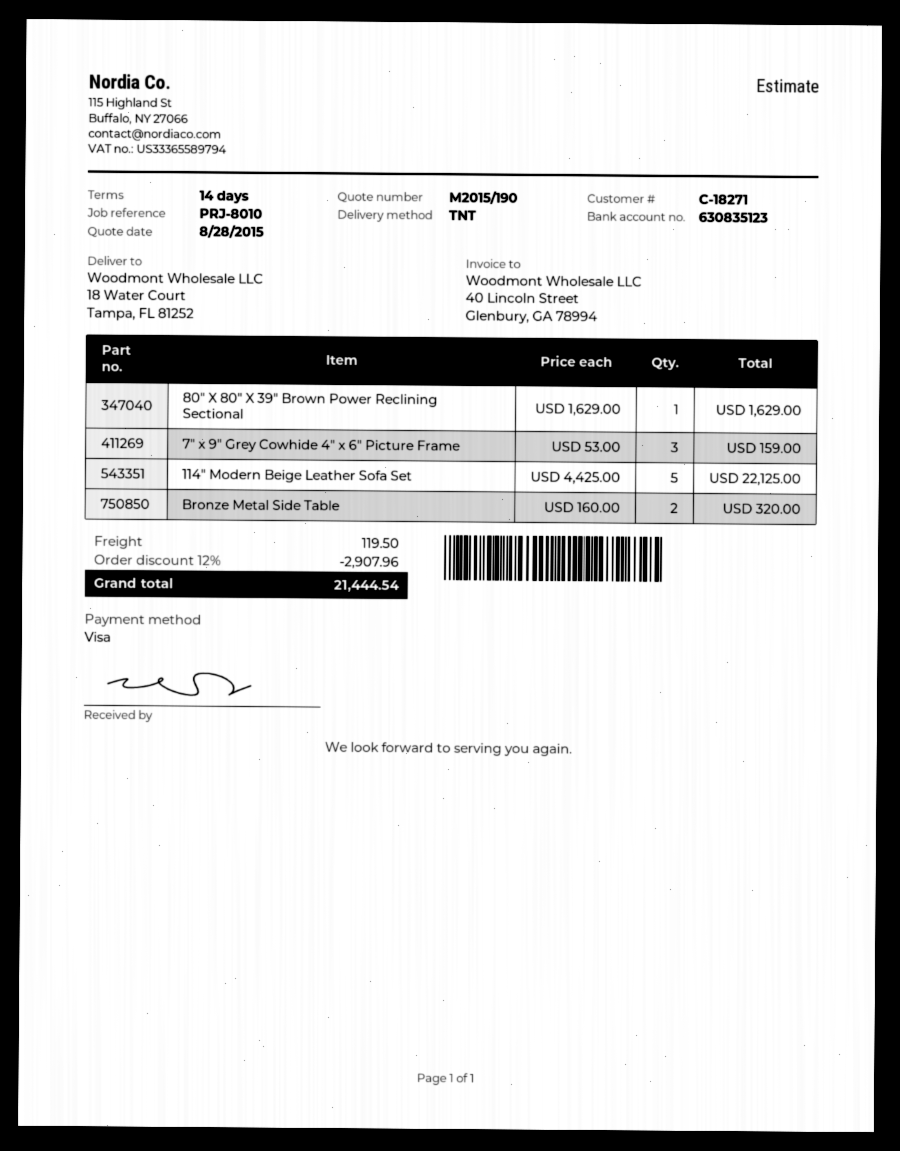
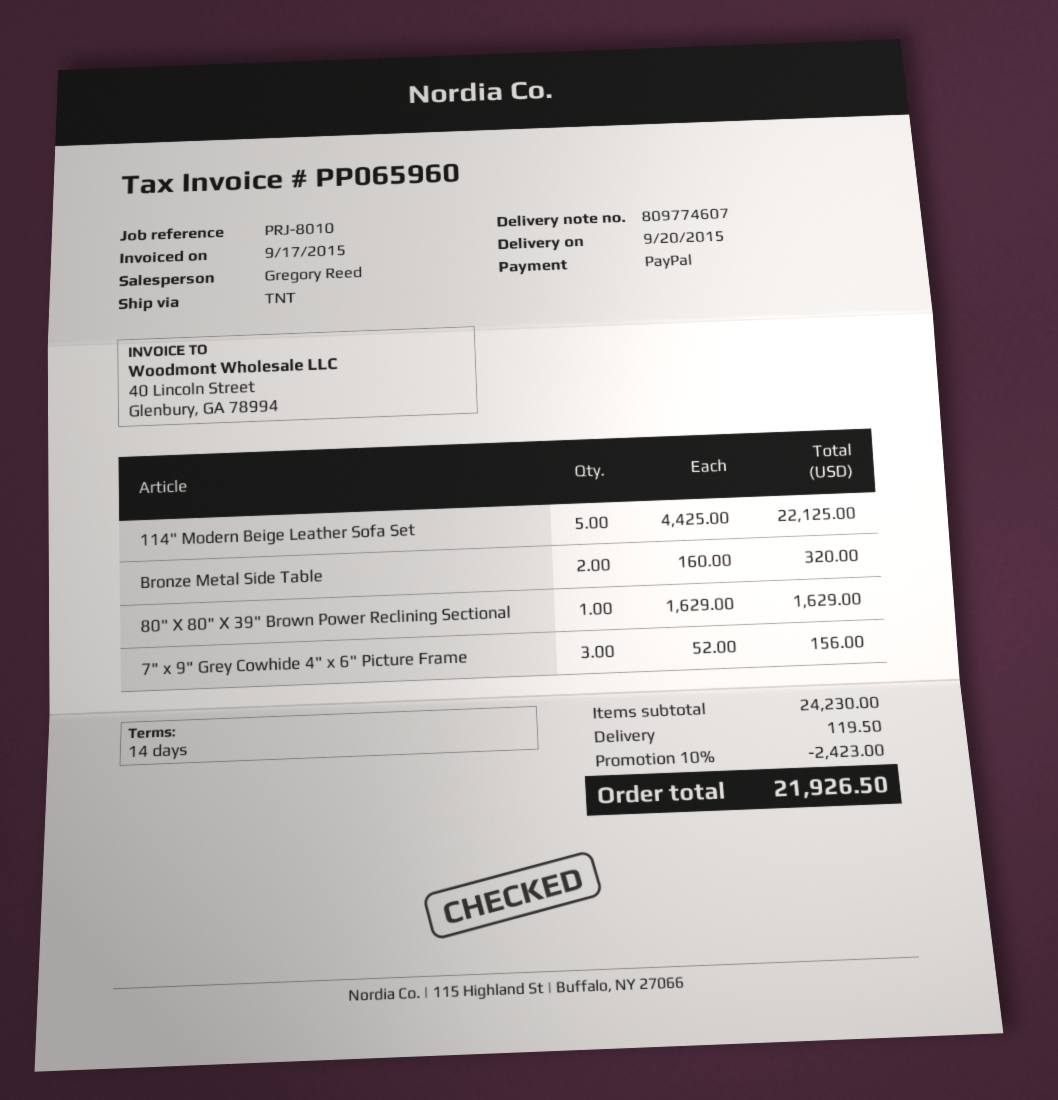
payment method: Visa -> PayPal
7" x 9" Grey Cowhide 4" x 6" Picture Frame: 3 x 53.00 = 159.00 -> 3 x 52.00 = 156.00
discount: 12% = 2907.96 -> 10% = 2423.00
total: 21444.54 -> 21926.50

